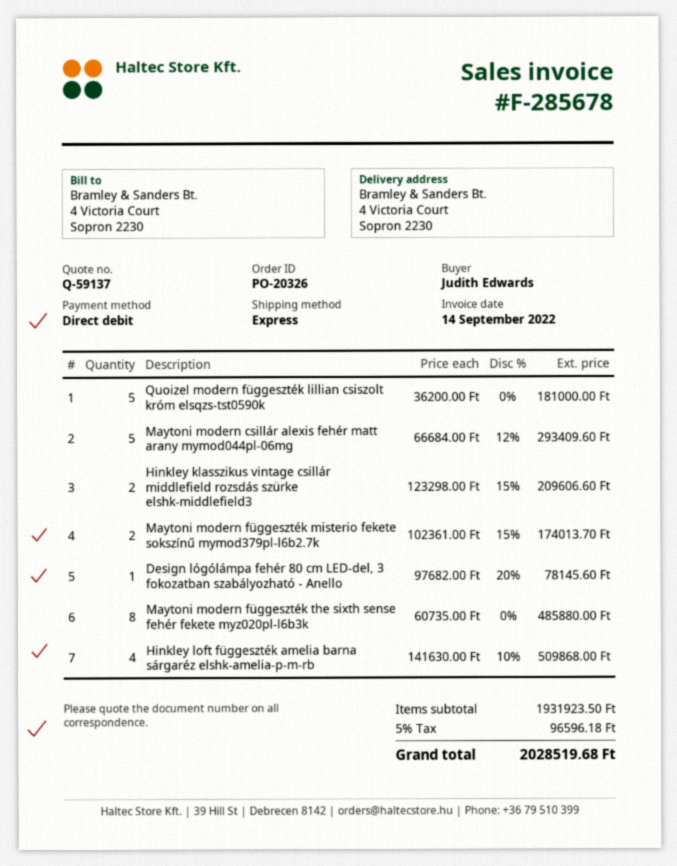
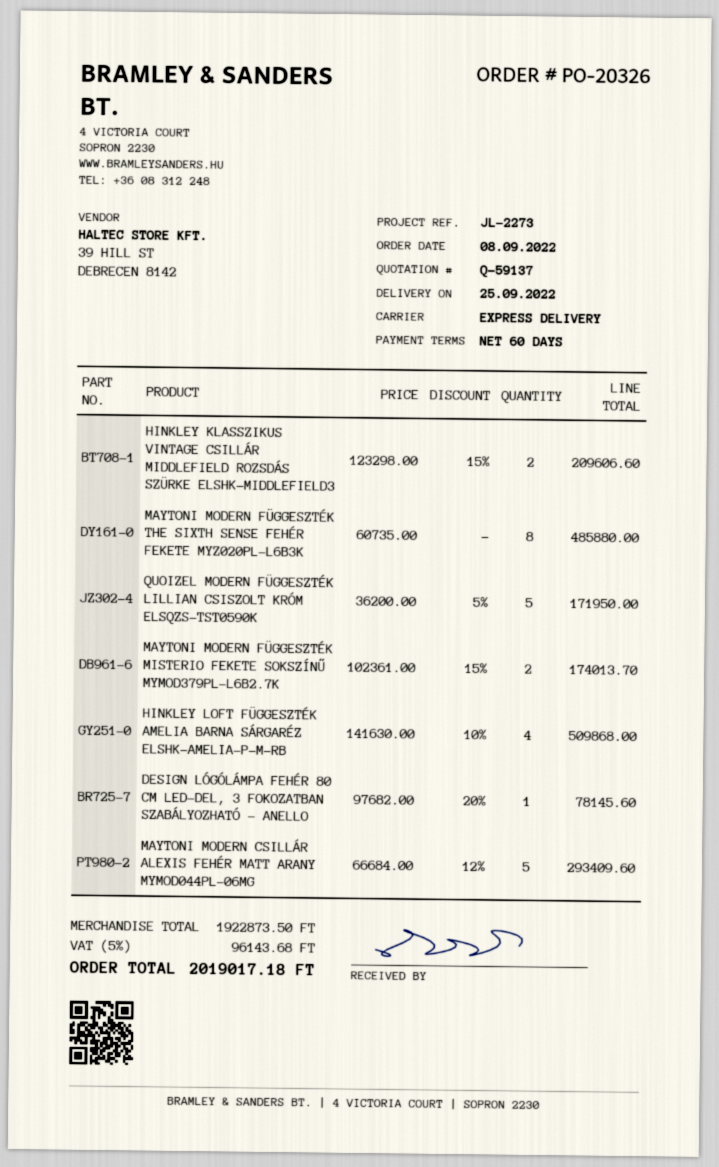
Quoizel modern függeszték lillian csiszolt króm elsqzs-tst0590k: 5 x 36200.00 = 181000.00 -> 5 x 36200.00 - 5% = 171950.00
subtotal: 1931923.50 -> 1922873.50
tax: 5% = 96596.18 -> 5% = 96143.68
total: 2028519.68 -> 2019017.18

